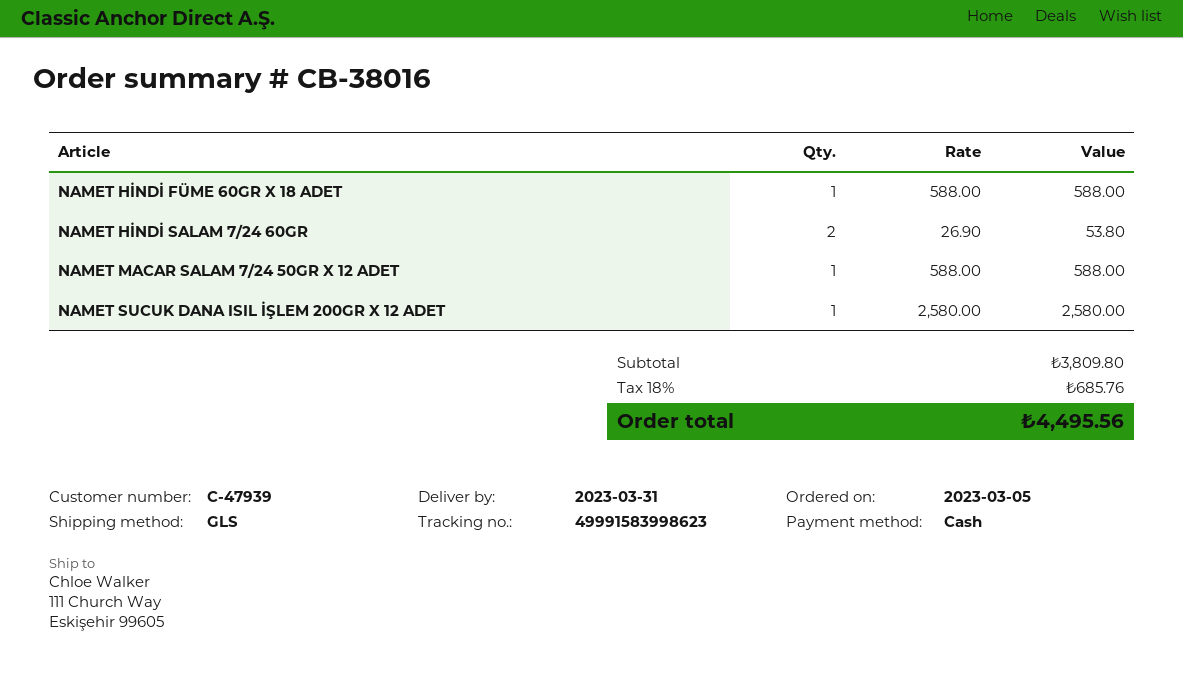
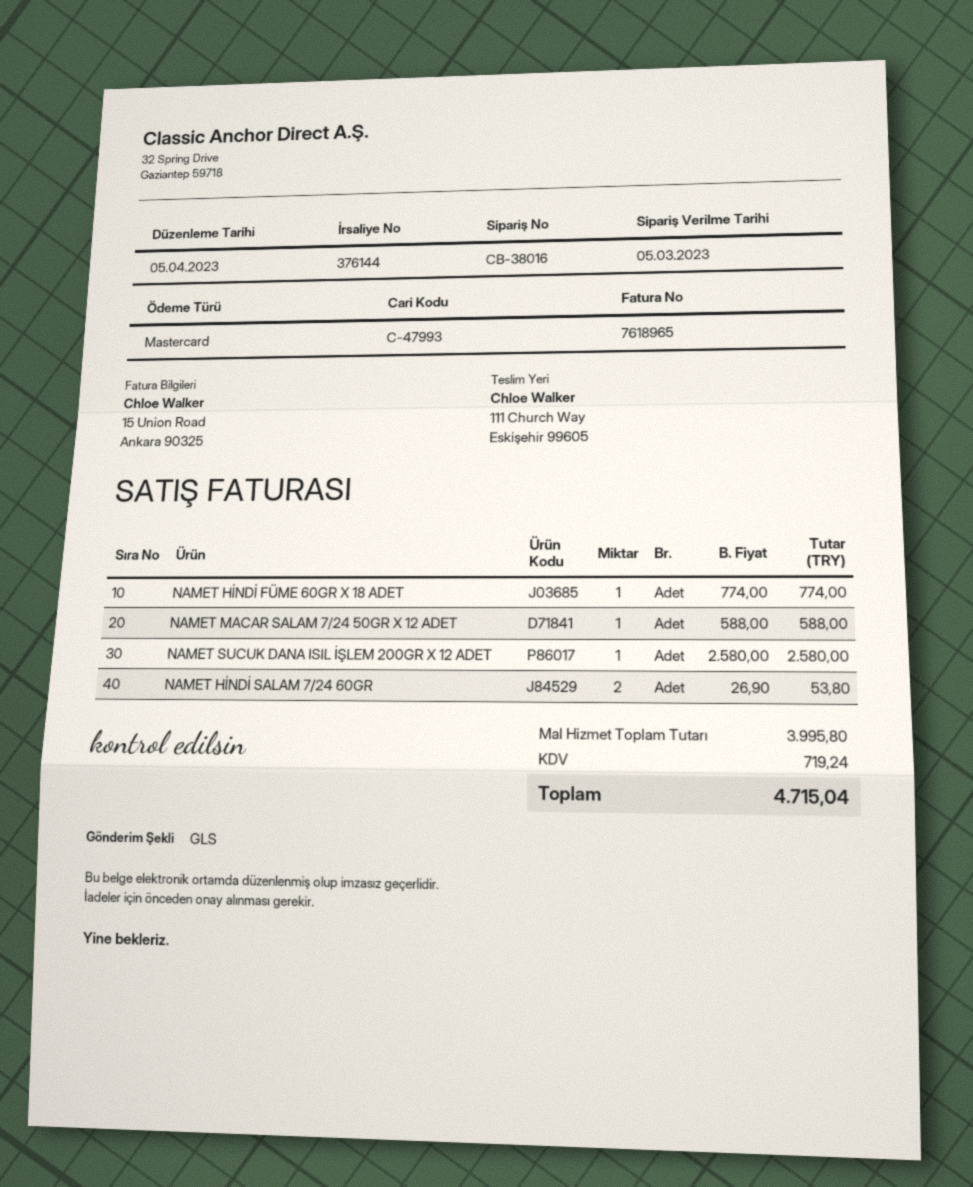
customer number: C-47939 -> C-47993
payment method: cash -> Mastercard
NAMET HİNDİ FÜME 60GR X 18 ADET: 1 x 588.00 = 588.00 -> 1 x 774.00 = 774.00
subtotal: 3809.80 -> 3995.80
tax: 685.76 -> 719.24
total: 4495.56 -> 4715.04

